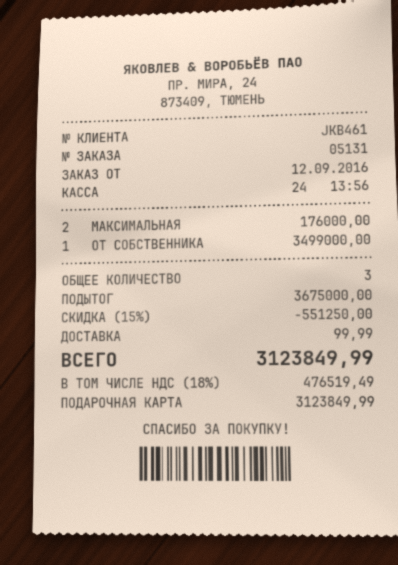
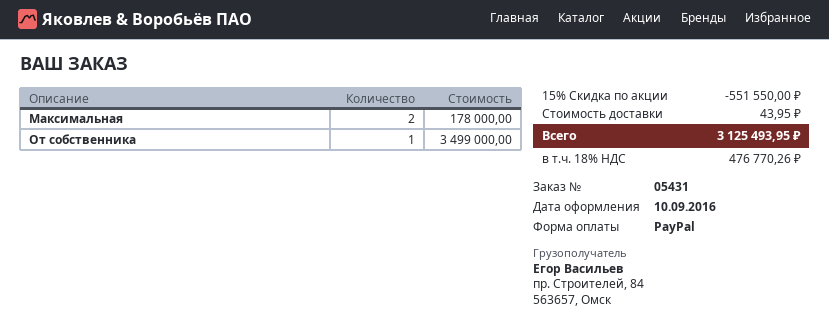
order number: 05131 -> 05431
order date: 2016-09-12 -> 2016-09-10
payment method: gift card -> PayPal
МАКСИМАЛЬНАЯ: 2 for 176000.00 -> 2 for 178000.00
discount: 15% = 551250.00 -> 15% = 551550.00
shipping: 99.99 -> 43.95
tax: 18% = 476519.49 -> 18% = 476770.26
total: 3123849.99 -> 3125493.95

